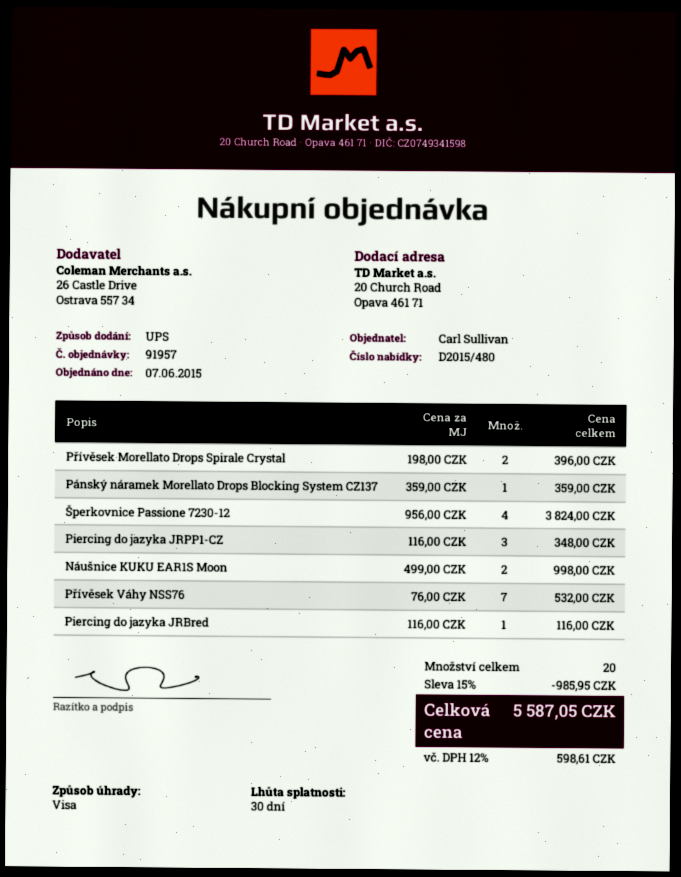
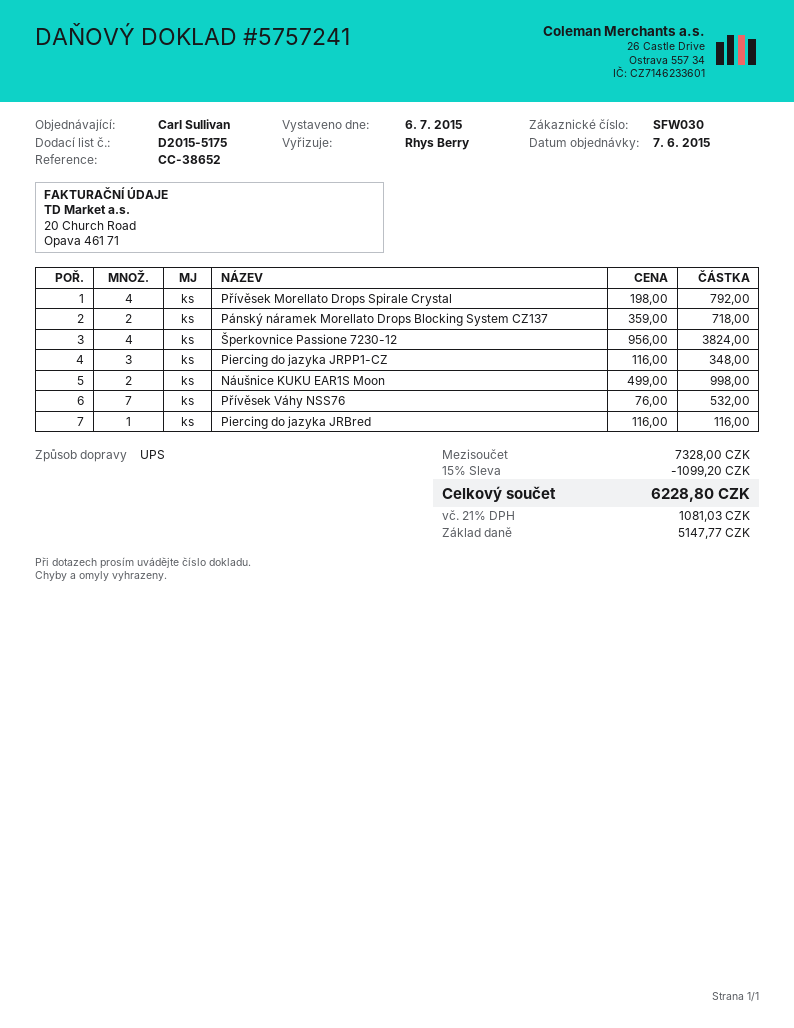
Přívěsek Morellato Drops Spirale Crystal: 2 x 198.00 = 396.00 -> 4 x 198.00 = 792.00
Pánský náramek Morellato Drops Blocking System CZ137: 1 x 359.00 = 359.00 -> 2 x 359.00 = 718.00
discount: 15% = 985.95 -> 15% = 1099.20
tax: 12% = 598.61 -> 21% = 1081.03
total: 5587.05 -> 6228.80

